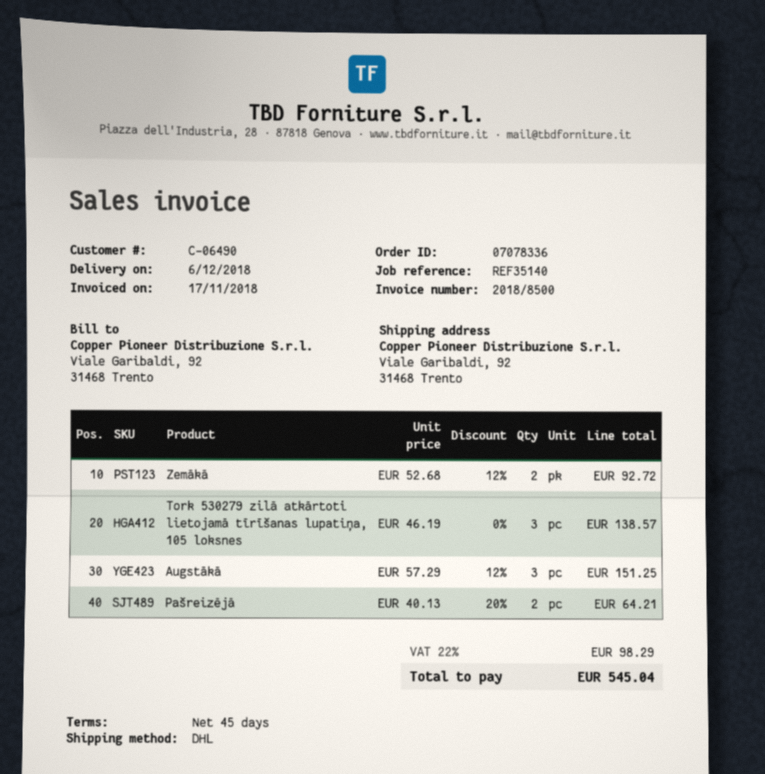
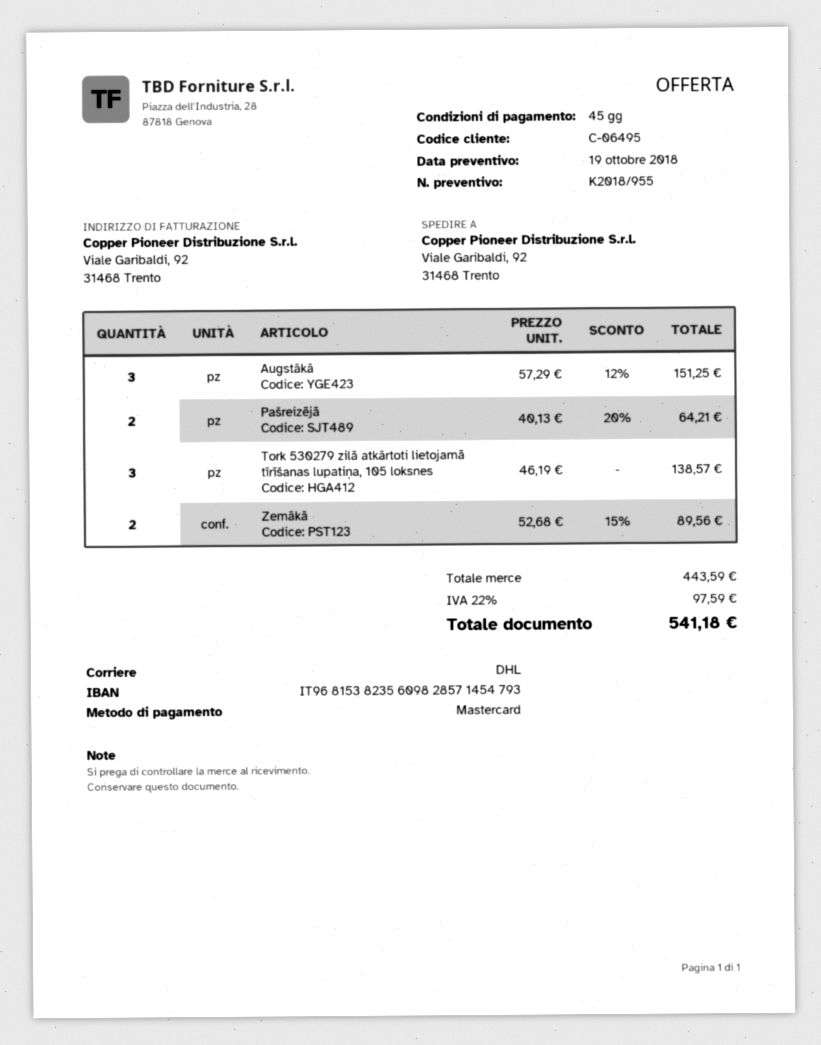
customer number: C-06490 -> C-06495
Zemākā: 2 x 52.68 - 12% = 92.72 -> 2 x 52.68 - 15% = 89.56
tax: 22% = 98.29 -> 22% = 97.59
total: 545.04 -> 541.18

